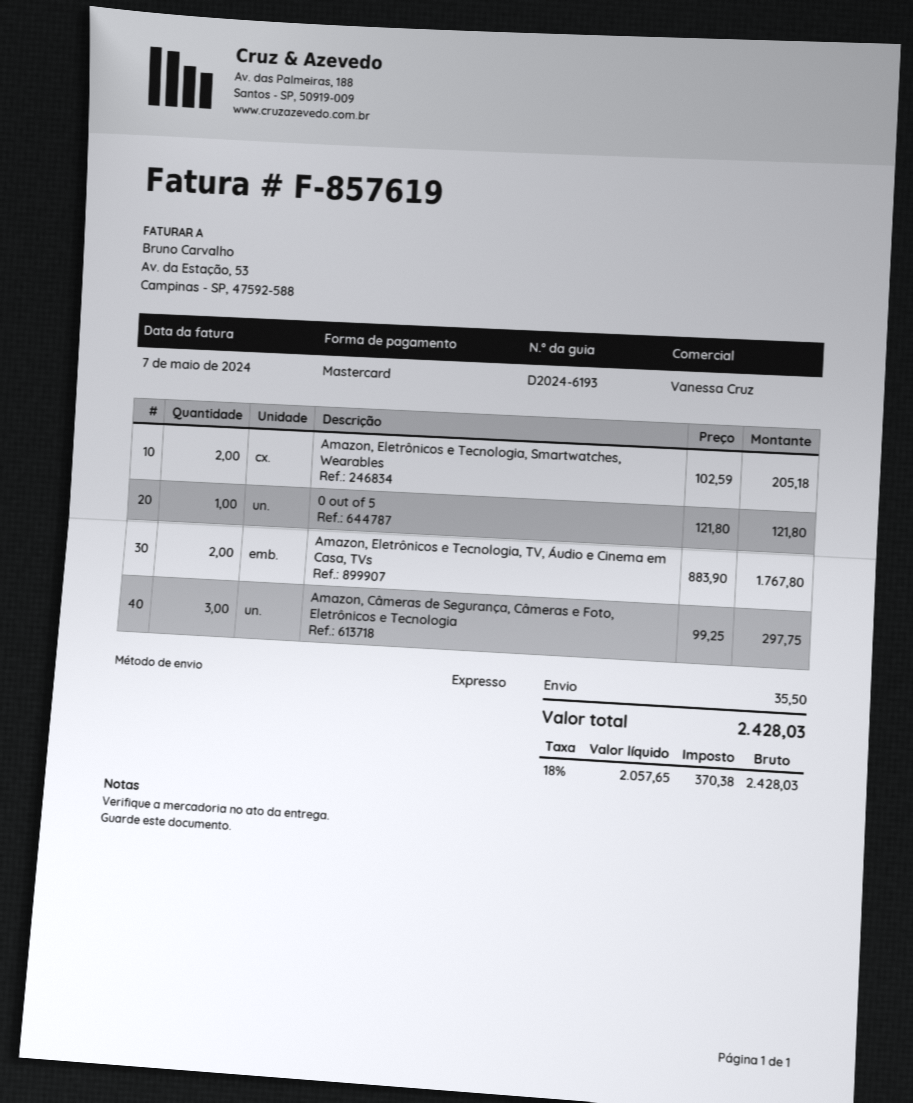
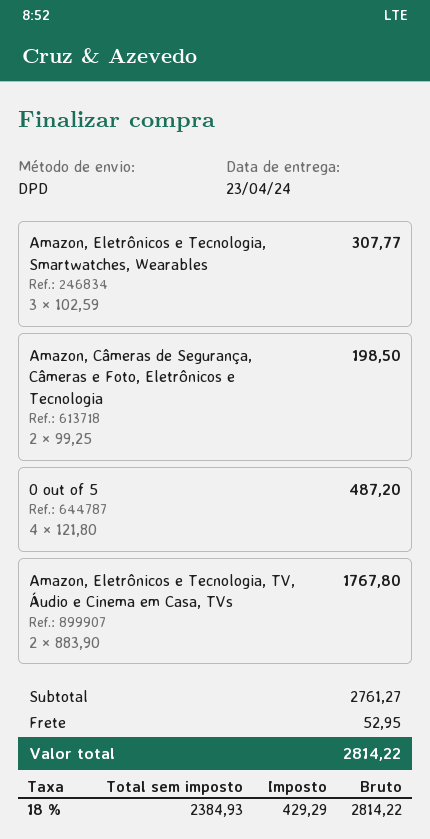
shipping method: express -> DPD
Amazon, Eletrônicos e Tecnologia, Smartwatches, Wearables: 2 x 102.59 = 205.18 -> 3 x 102.59 = 307.77
0 out of 5: 1 x 121.80 = 121.80 -> 4 x 121.80 = 487.20
Amazon, Câmeras de Segurança, Câmeras e Foto, Eletrônicos e Tecnologia: 3 x 99.25 = 297.75 -> 2 x 99.25 = 198.50
shipping: 35.50 -> 52.95
net: 2057.65 -> 2384.93
tax: 18% = 370.38 -> 18% = 429.29
total: 2428.03 -> 2814.22

